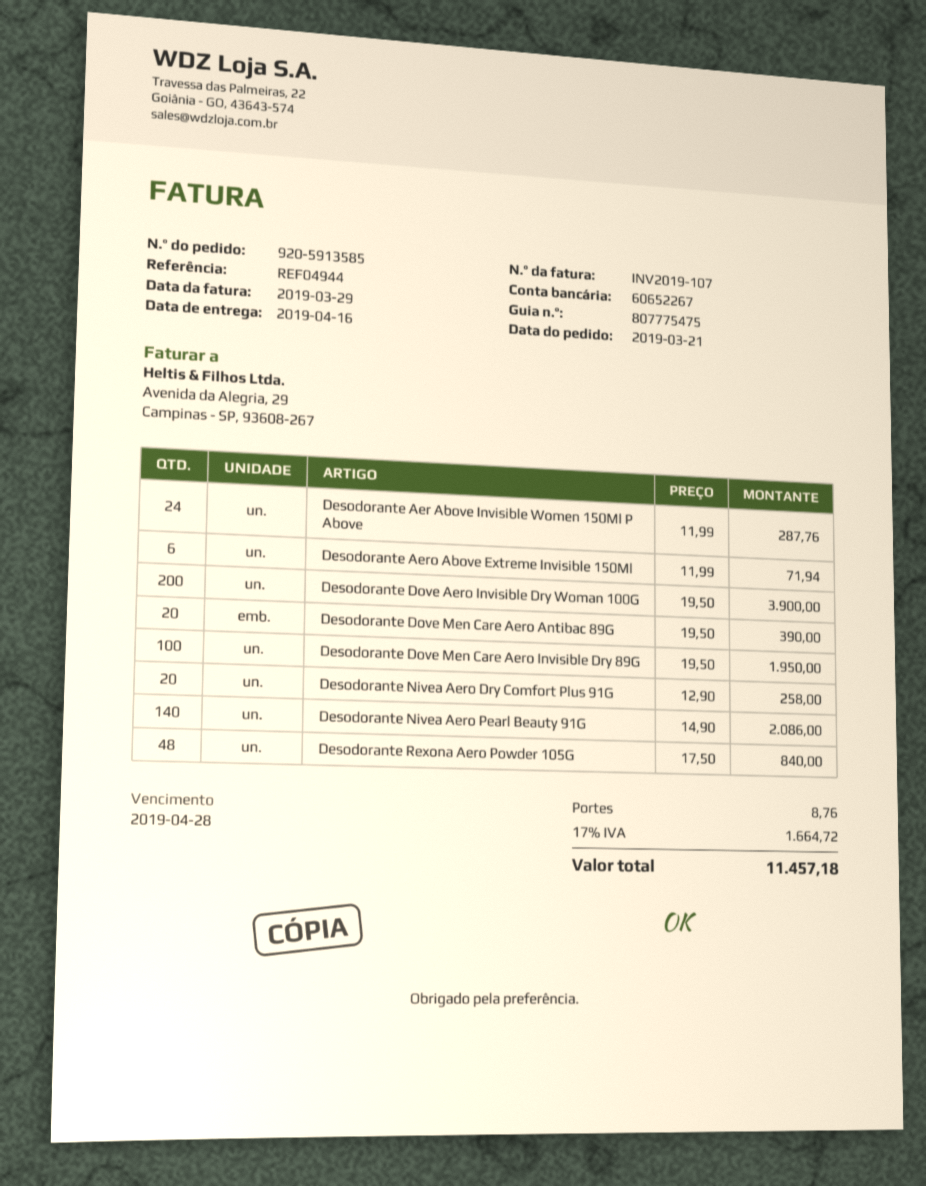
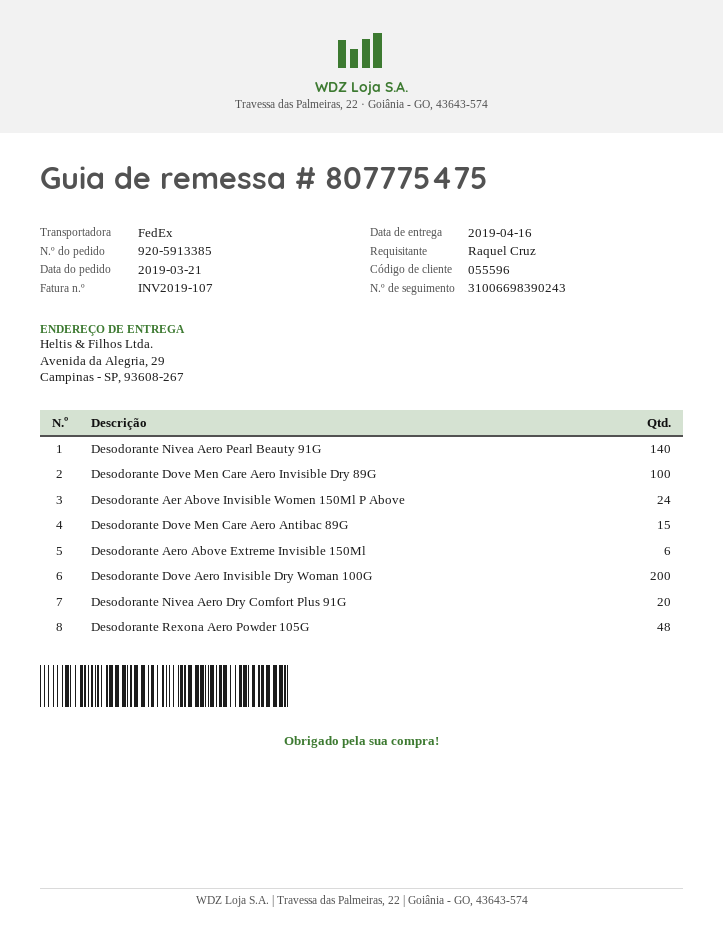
order number: 920-5913585 -> 920-5913385
Desodorante Dove Men Care Aero Antibac 89G: 20 -> 15

